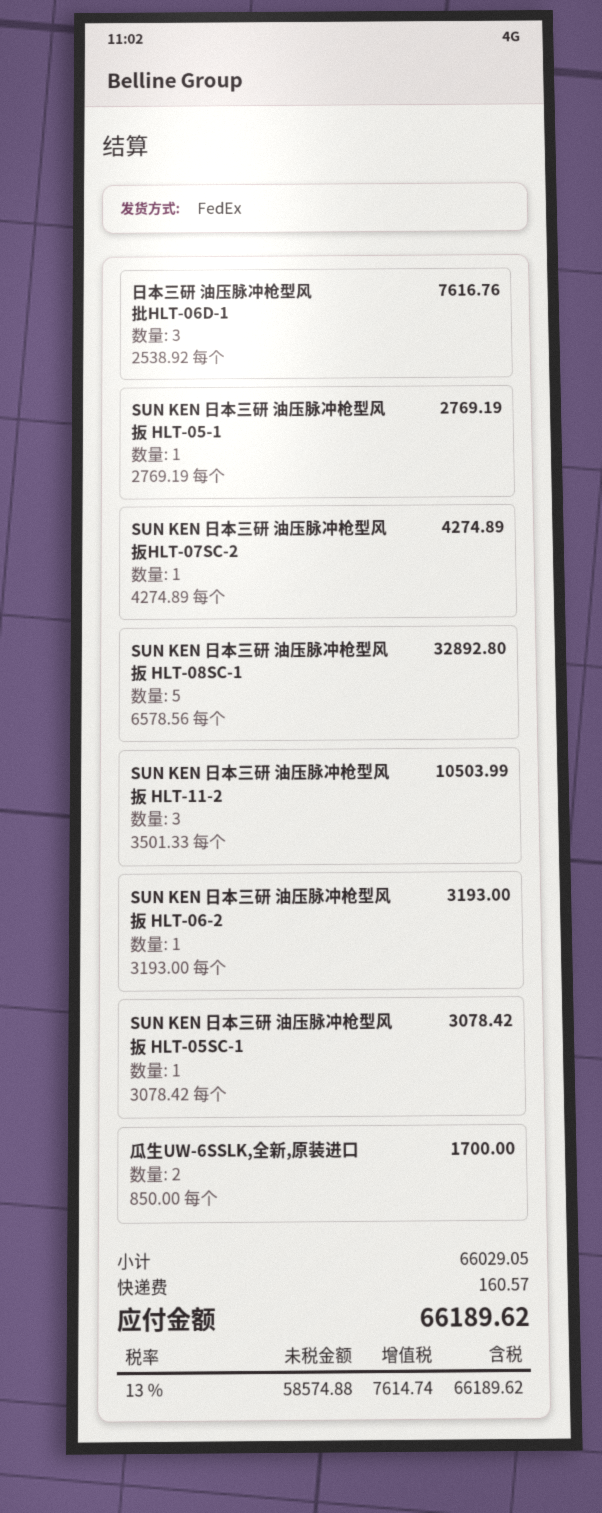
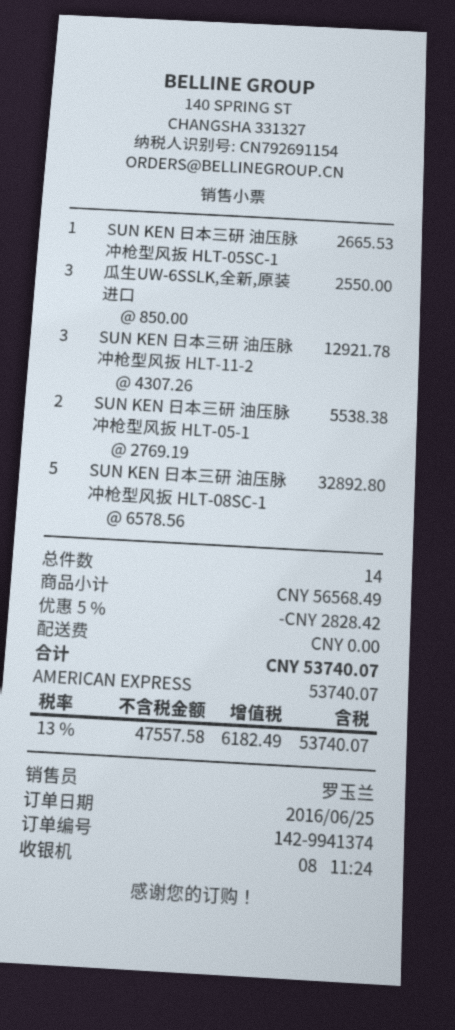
日本三研 油压脉冲枪型风批HLT-06D-1: 3 x 2538.92 = 7616.76 -> none
SUN KEN 日本三研 油压脉冲枪型风扳 HLT-05-1: 1 x 2769.19 = 2769.19 -> 2 x 2769.19 = 5538.38
SUN KEN 日本三研 油压脉冲枪型风扳HLT-07SC-2: 1 x 4274.89 = 4274.89 -> none
SUN KEN 日本三研 油压脉冲枪型风扳 HLT-11-2: 3 x 3501.33 = 10503.99 -> 3 x 4307.26 = 12921.78
SUN KEN 日本三研 油压脉冲枪型风扳 HLT-06-2: 1 x 3193.00 = 3193.00 -> none
SUN KEN 日本三研 油压脉冲枪型风扳 HLT-05SC-1: 1 x 3078.42 = 3078.42 -> 1 x 2665.53 = 2665.53
瓜生UW-6SSLK,全新,原装进口: 2 x 850.00 = 1700.00 -> 3 x 850.00 = 2550.00
subtotal: 66029.05 -> 56568.49
discount: none -> 5% = 2828.42
shipping: 160.57 -> 0.00
net: 58574.88 -> 47557.58
tax: 13% = 7614.74 -> 13% = 6182.49
total: 66189.62 -> 53740.07

